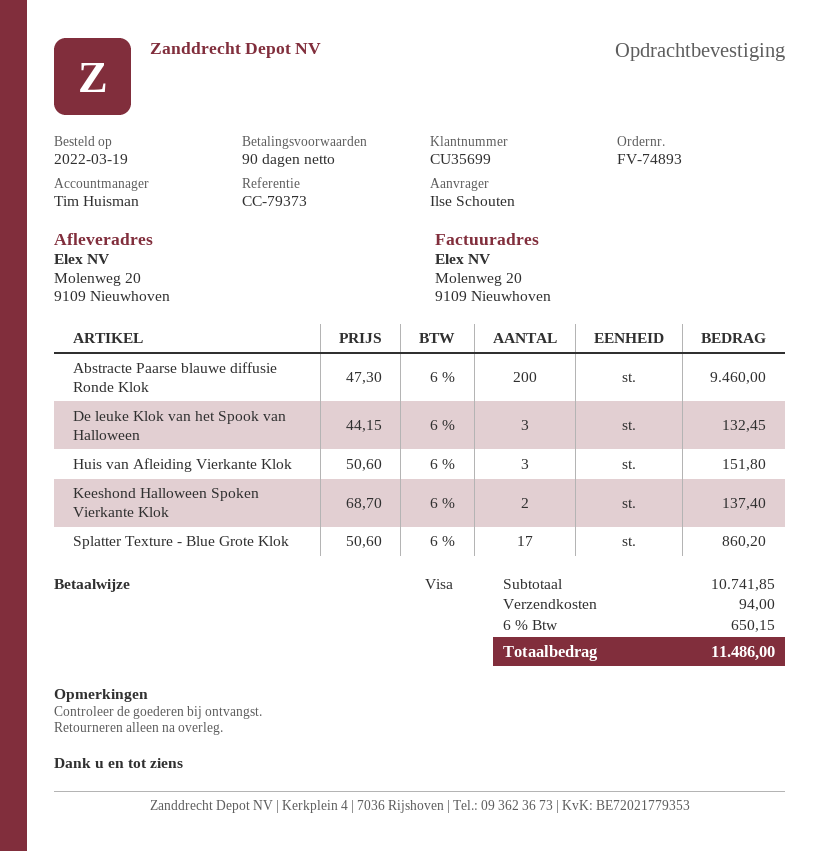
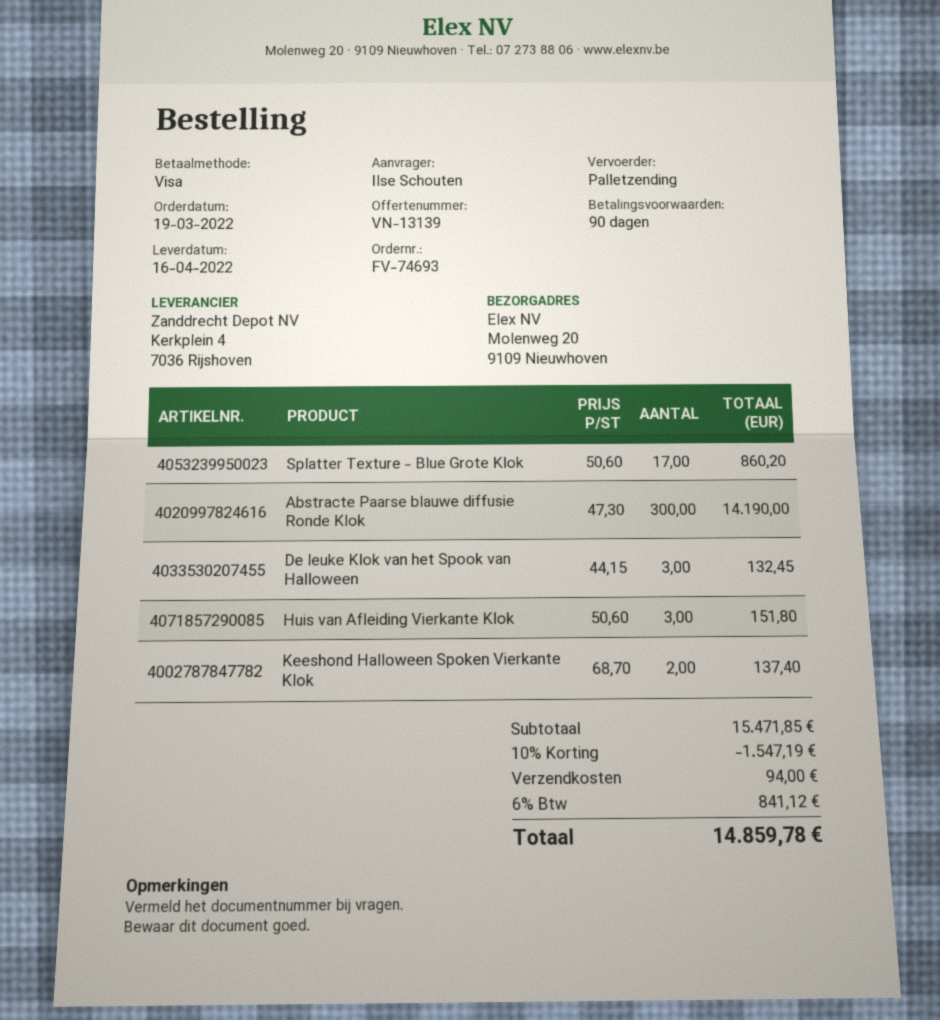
order number: FV-74893 -> FV-74693
Abstracte Paarse blauwe diffusie Ronde Klok: 200 x 47.30 = 9460.00 -> 300 x 47.30 = 14190.00
subtotal: 10741.85 -> 15471.85
discount: none -> 10% = 1547.19
tax: 6% = 650.15 -> 6% = 841.12
total: 11486.00 -> 14859.78

